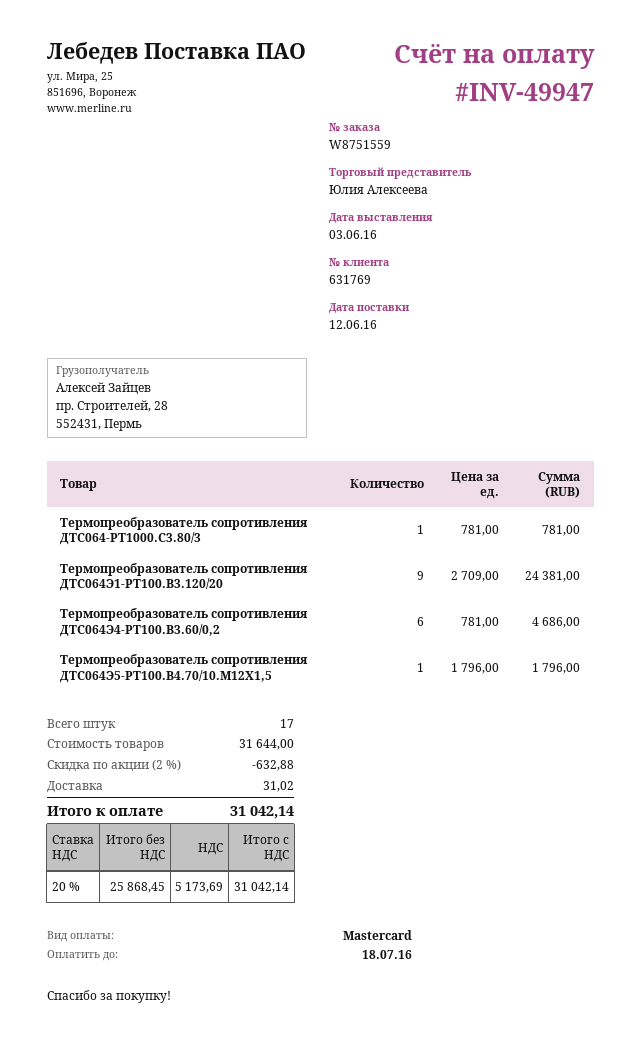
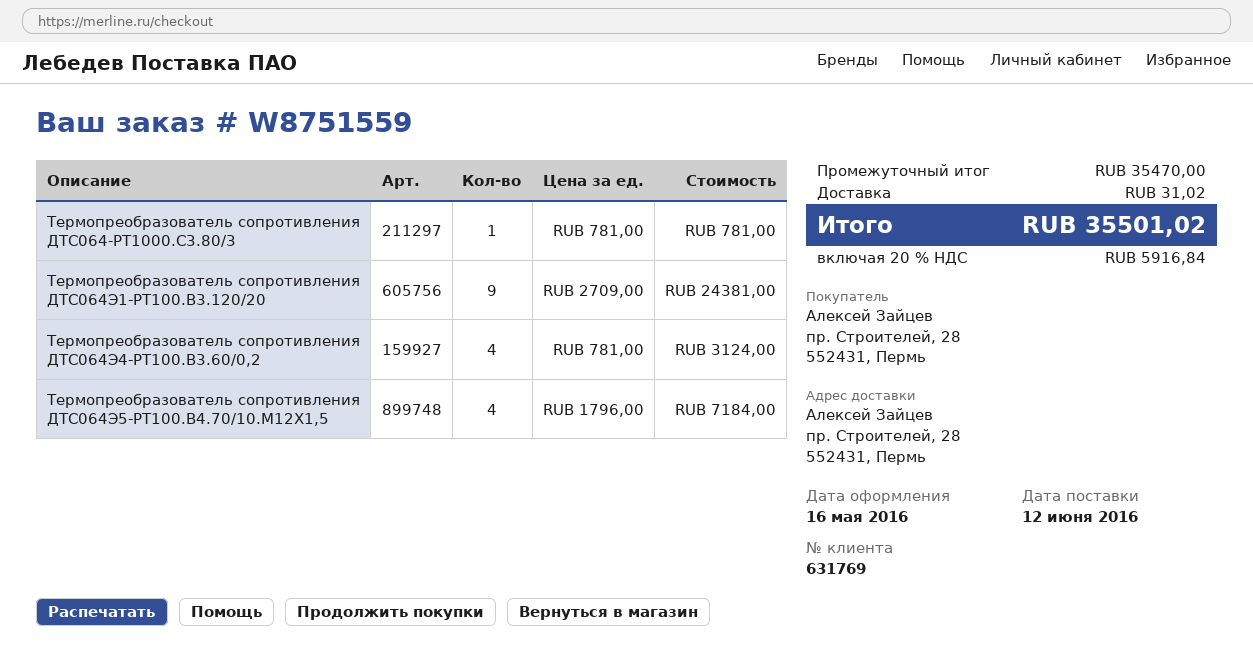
Термопреобразователь сопротивления ДТС064Э4-РТ100.В3.60/0,2: 6 x 781.00 = 4686.00 -> 4 x 781.00 = 3124.00
Термопреобразователь сопротивления ДТС064Э5-РТ100.В4.70/10.М12Х1,5: 1 x 1796.00 = 1796.00 -> 4 x 1796.00 = 7184.00
subtotal: 31644.00 -> 35470.00
discount: 2% = 632.88 -> none
tax: 20% = 5173.69 -> 20% = 5916.84
total: 31042.14 -> 35501.02

